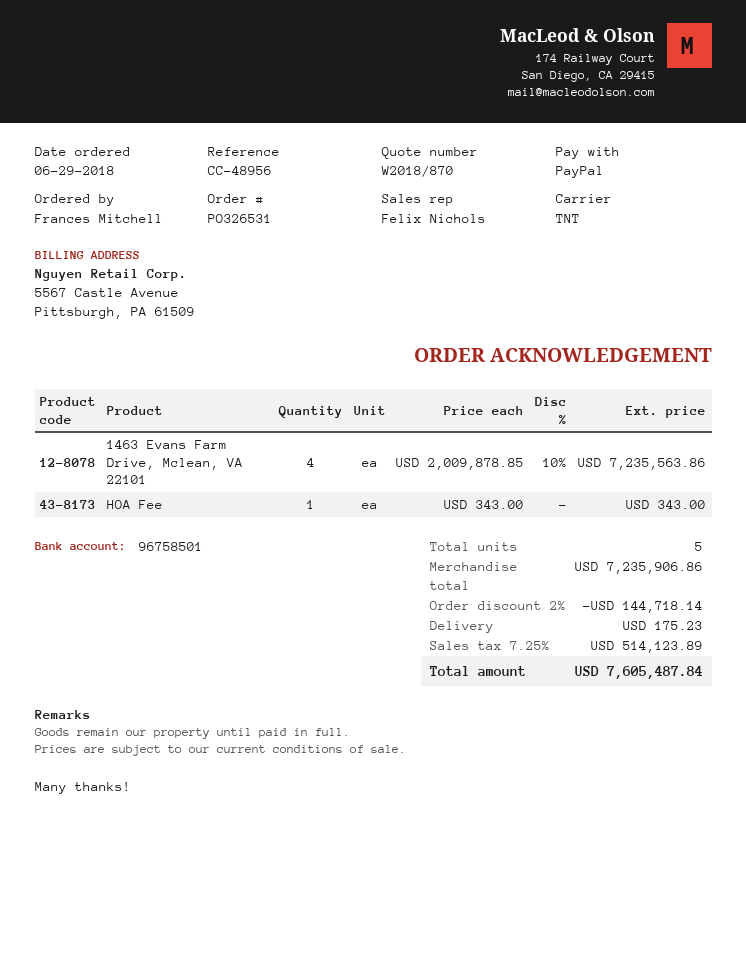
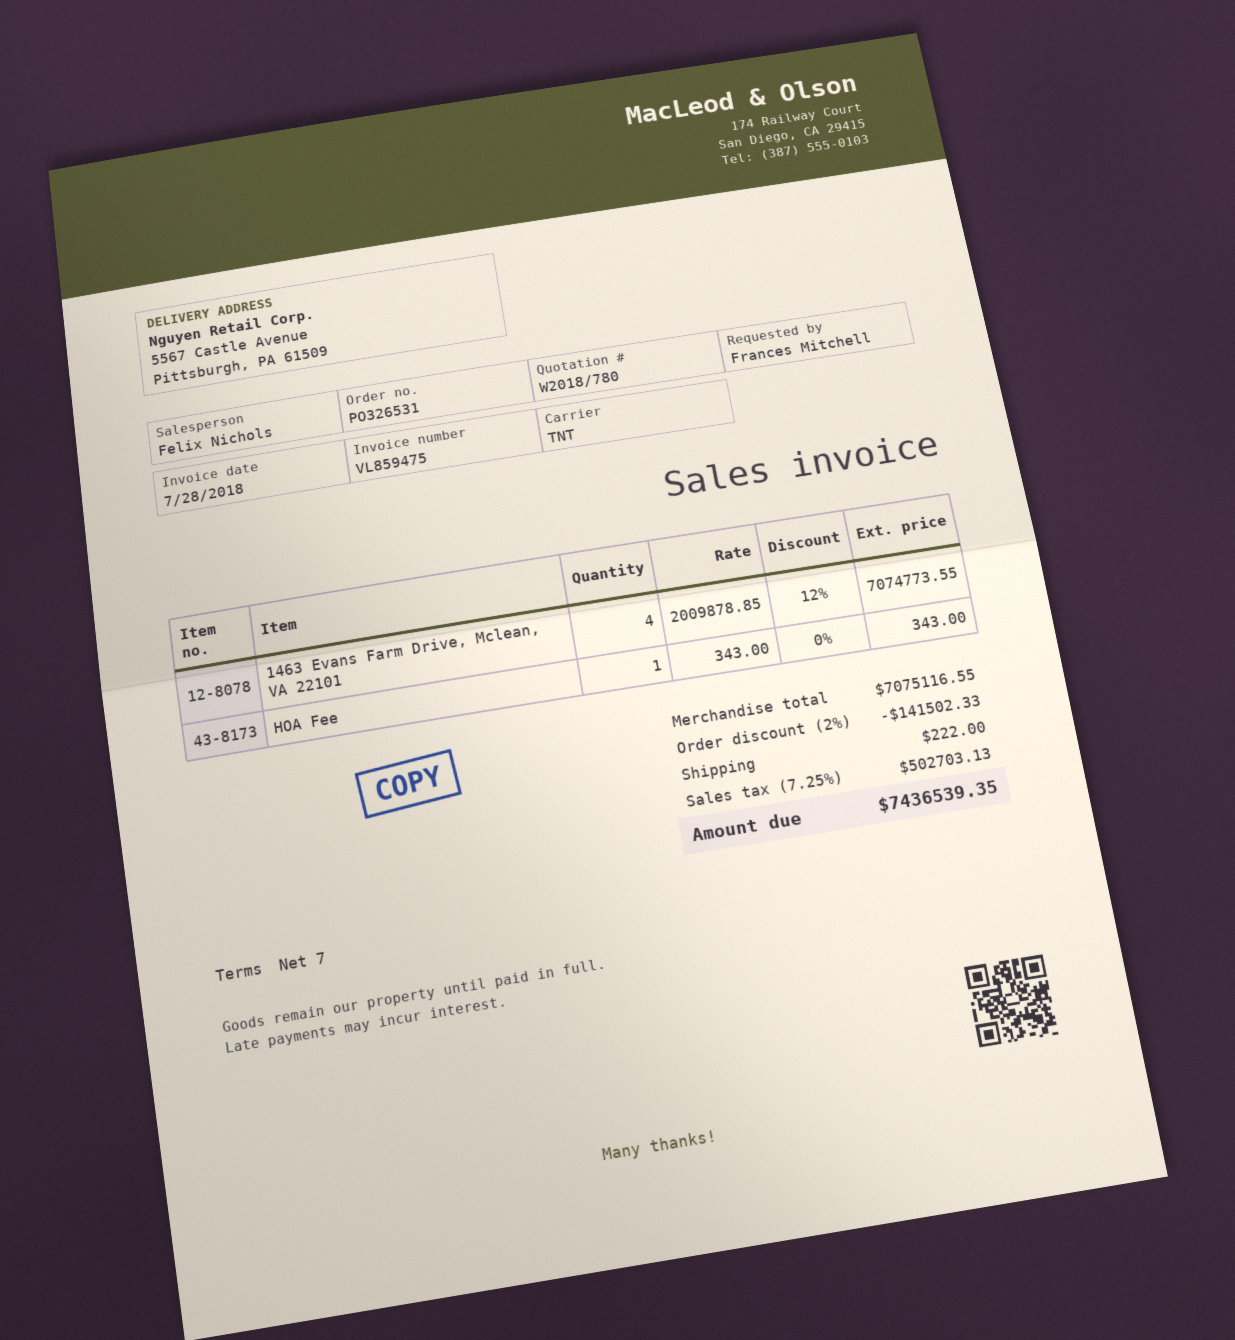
quote number: W2018/870 -> W2018/780
1463 Evans Farm Drive, Mclean, VA 22101: 4 x 2009878.85 - 10% = 7235563.86 -> 4 x 2009878.85 - 12% = 7074773.55
subtotal: 7235906.86 -> 7075116.55
discount: 2% = 144718.14 -> 2% = 141502.33
shipping: 175.23 -> 222.00
tax: 7.25% = 514123.89 -> 7.25% = 502703.13
total: 7605487.84 -> 7436539.35

